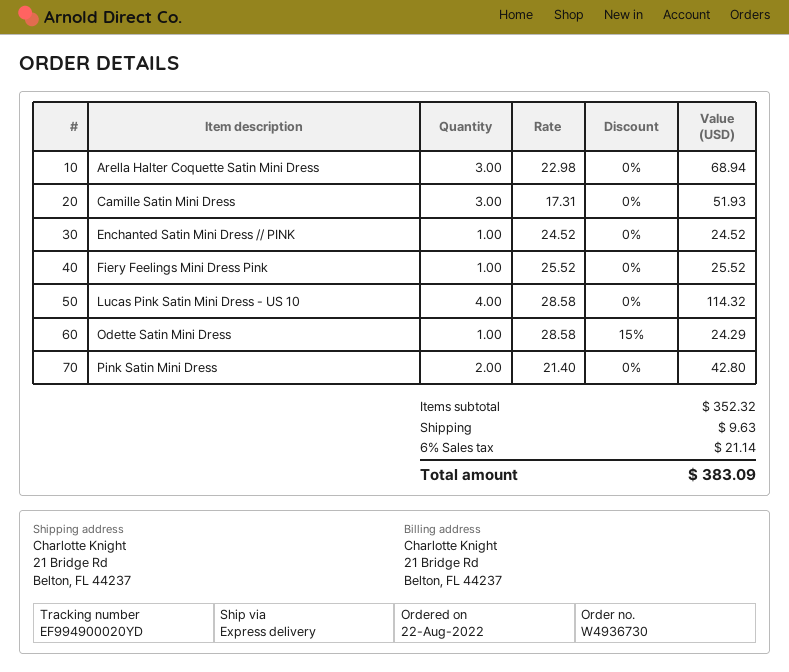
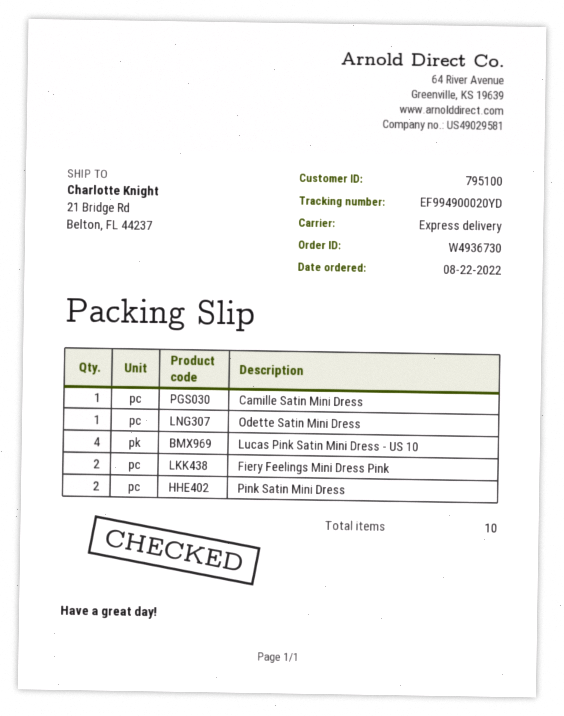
Arella Halter Coquette Satin Mini Dress: 3 -> none
Camille Satin Mini Dress: 3 -> 1
Enchanted Satin Mini Dress // PINK: 1 -> none
Fiery Feelings Mini Dress Pink: 1 -> 2

